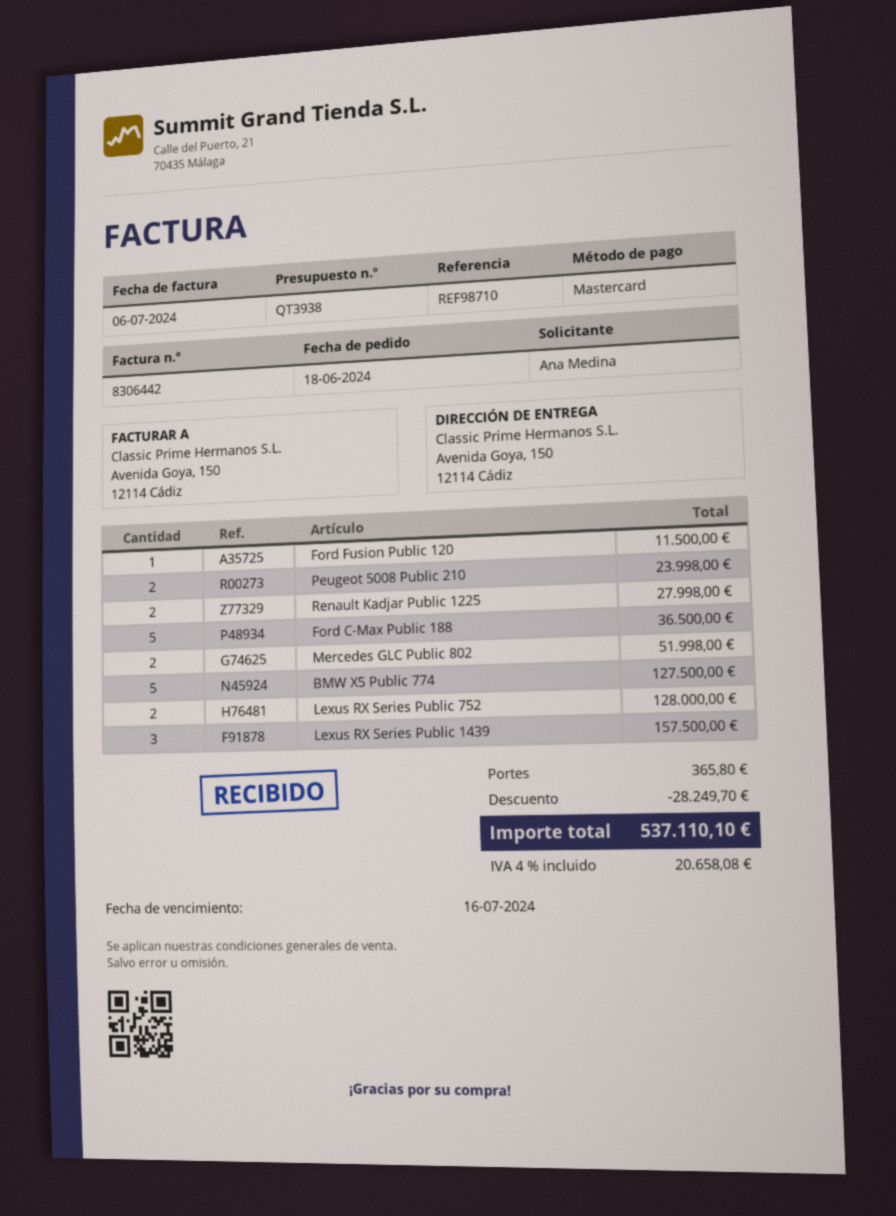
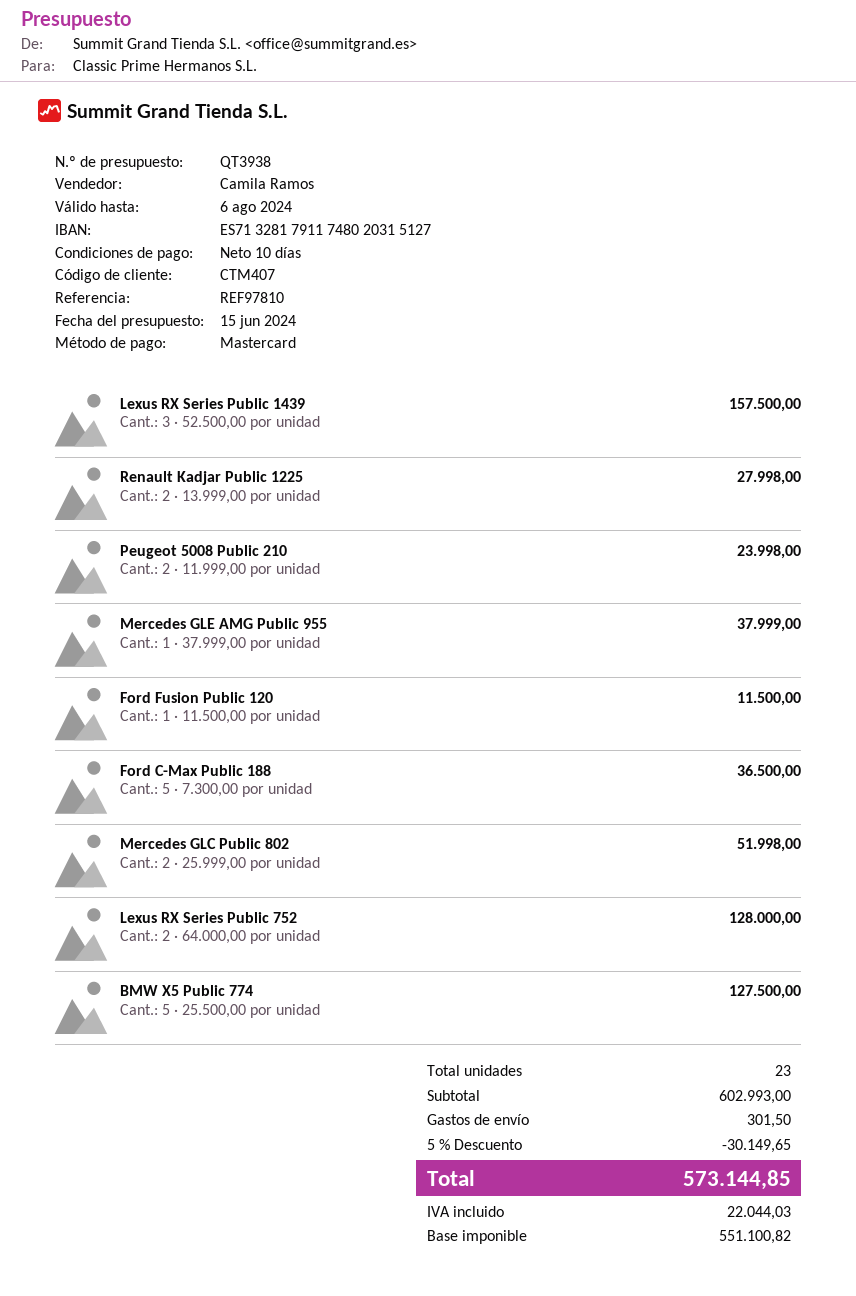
reference: REF98710 -> REF97810
Mercedes GLE AMG Public 955: none -> 1 for 37999.00
discount: 28249.70 -> 30149.65
shipping: 365.80 -> 301.50
tax: 20658.08 -> 22044.03
total: 537110.10 -> 573144.85

